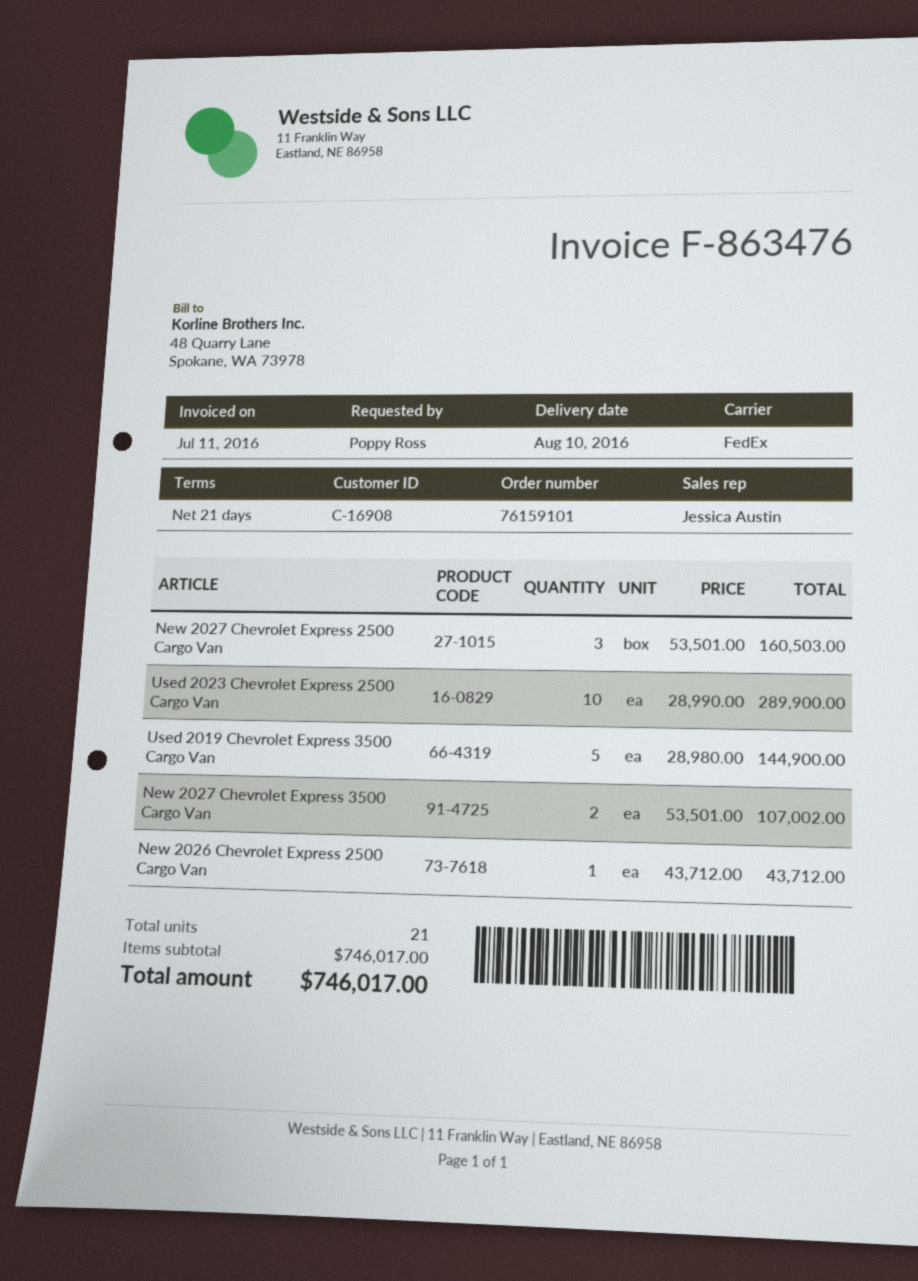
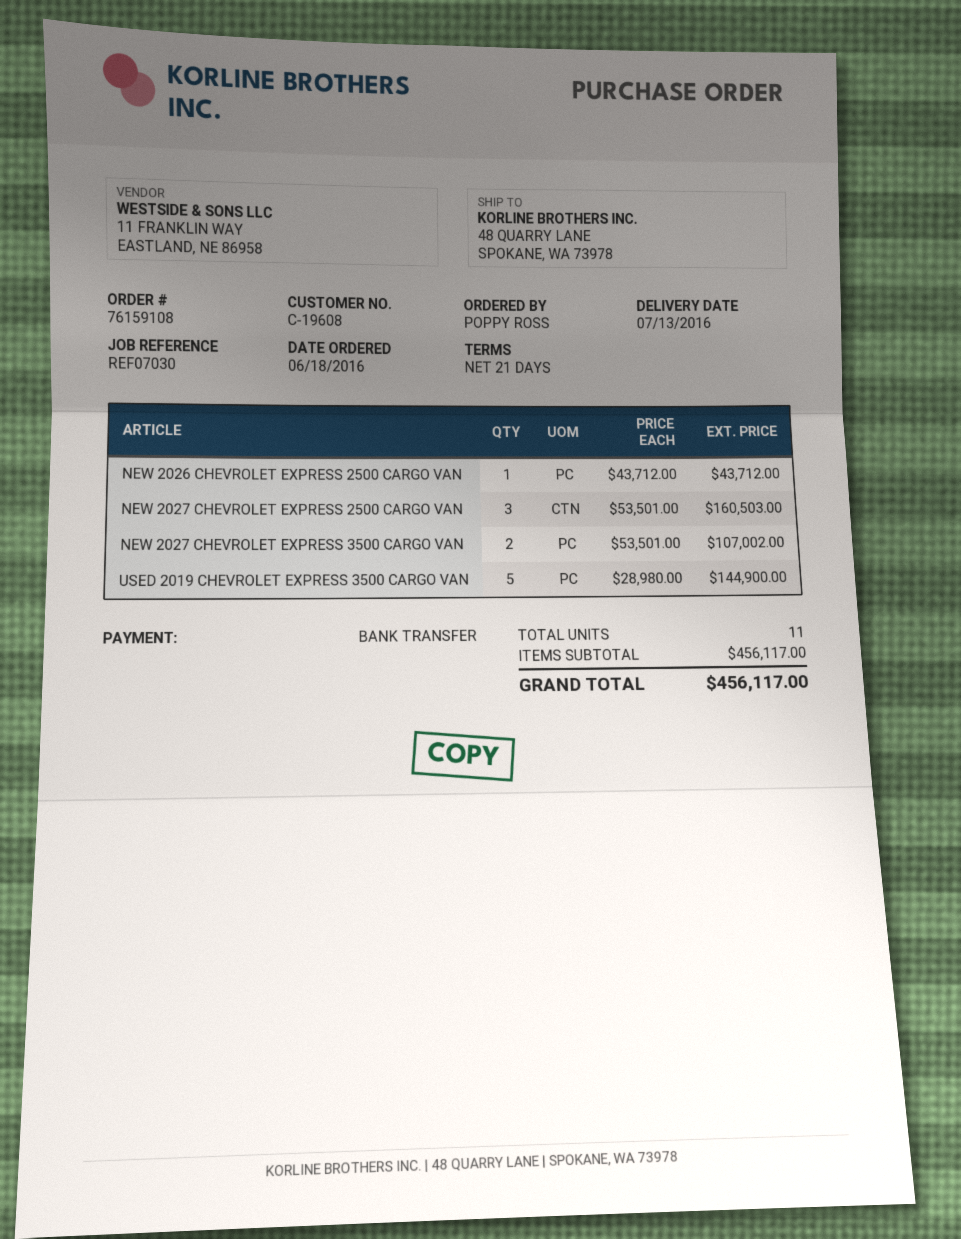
order number: 76159101 -> 76159108
delivery date: 2016-08-10 -> 2016-07-13
customer number: C-16908 -> C-19608
Used 2023 Chevrolet Express 2500 Cargo Van: 10 x 28990.00 = 289900.00 -> none
total quantity: 21 -> 11
subtotal: 746017.00 -> 456117.00
total: 746017.00 -> 456117.00

